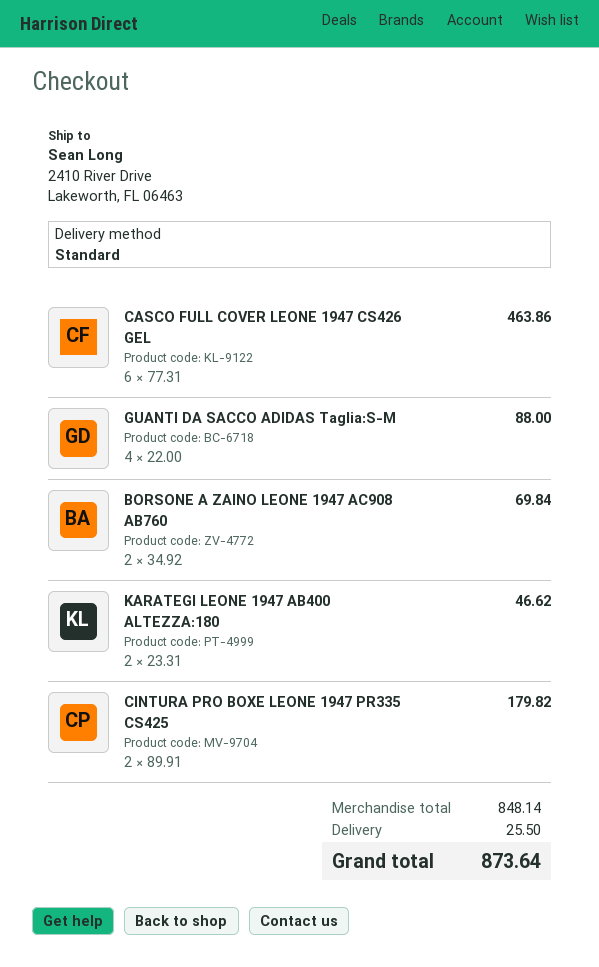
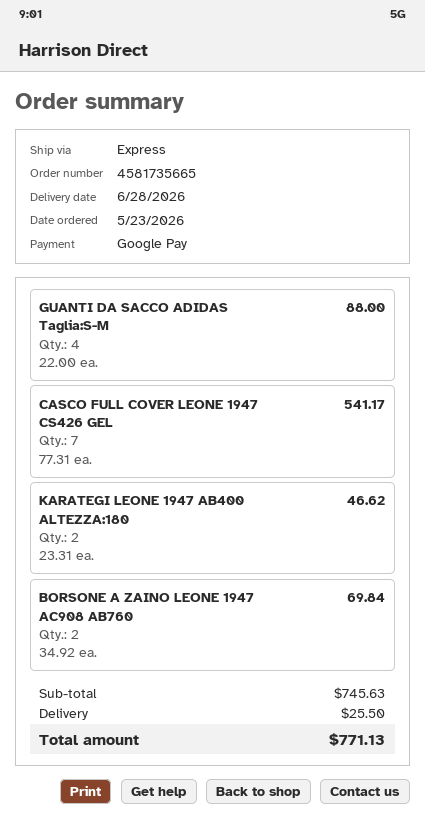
shipping method: standard -> express
CASCO FULL COVER LEONE 1947 CS426 GEL: 6 x 77.31 = 463.86 -> 7 x 77.31 = 541.17
CINTURA PRO BOXE LEONE 1947 PR335 CS425: 2 x 89.91 = 179.82 -> none
subtotal: 848.14 -> 745.63
total: 873.64 -> 771.13

